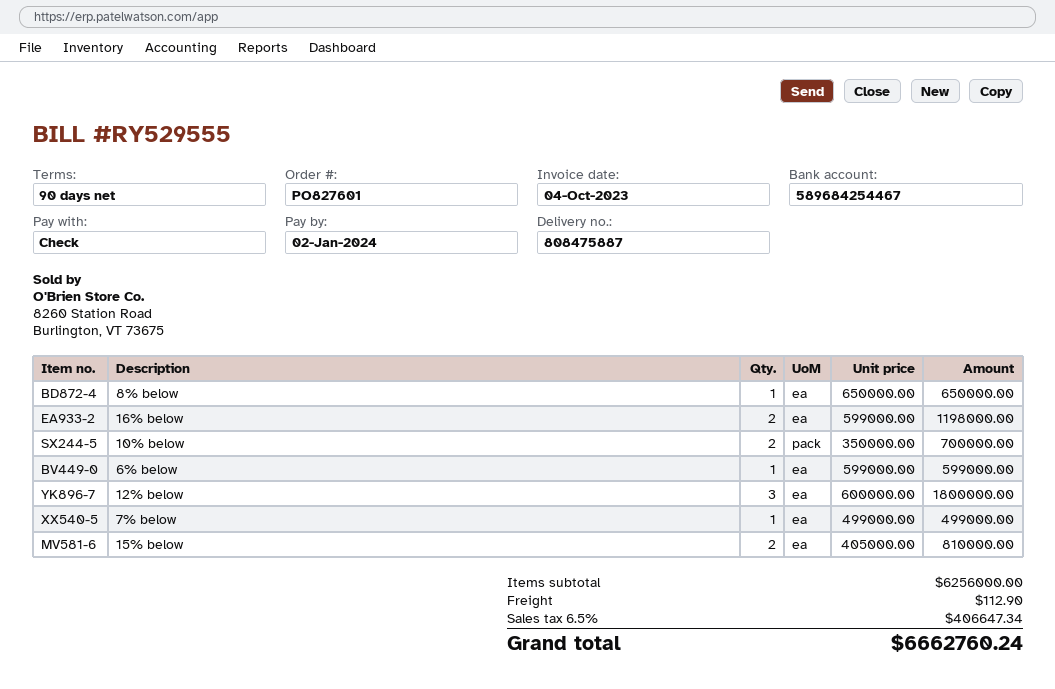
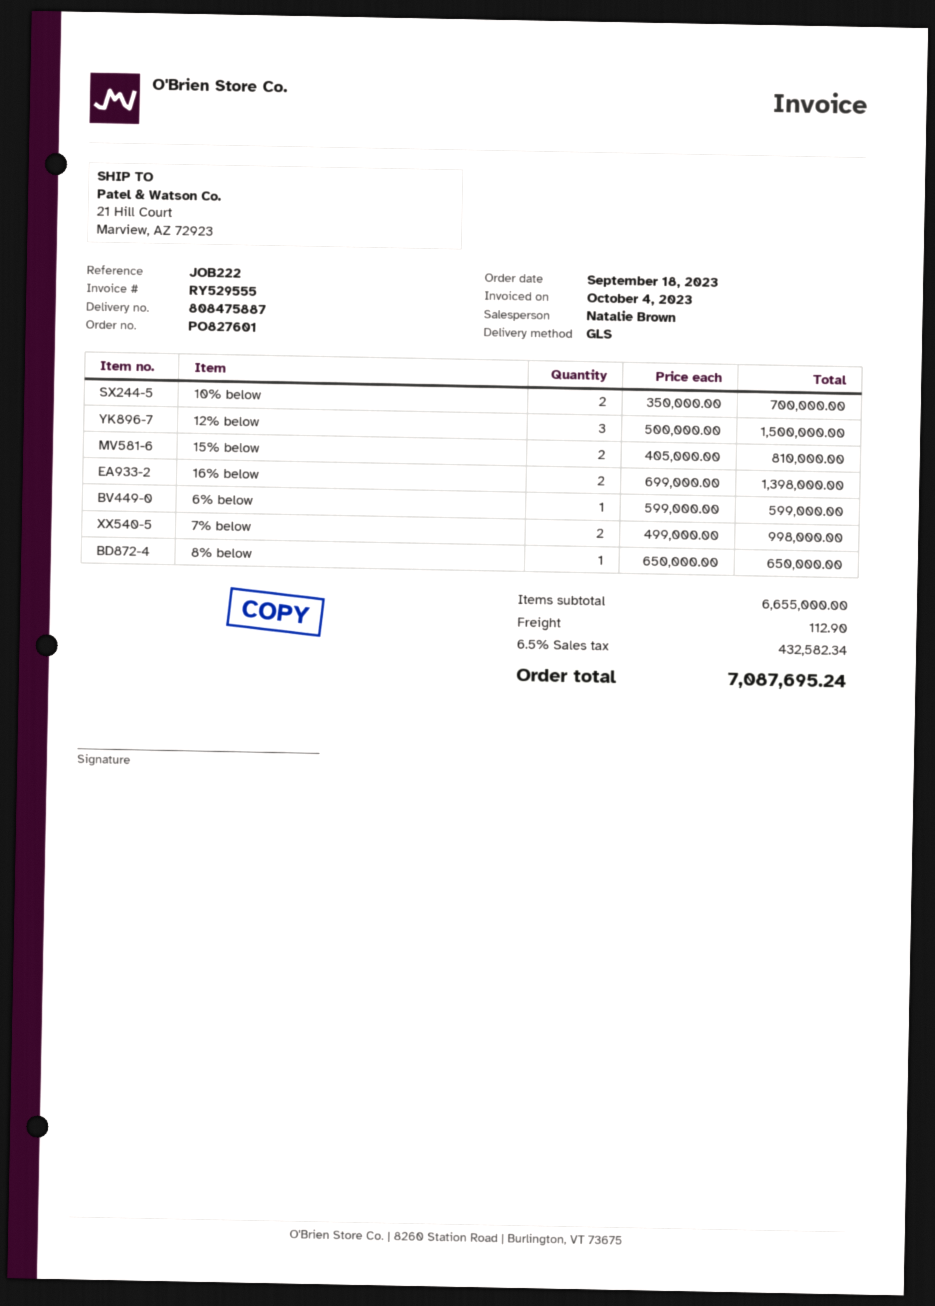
16% below: 2 x 599000.00 = 1198000.00 -> 2 x 699000.00 = 1398000.00
12% below: 3 x 600000.00 = 1800000.00 -> 3 x 500000.00 = 1500000.00
7% below: 1 x 499000.00 = 499000.00 -> 2 x 499000.00 = 998000.00
subtotal: 6256000.00 -> 6655000.00
tax: 6.5% = 406647.34 -> 6.5% = 432582.34
total: 6662760.24 -> 7087695.24

